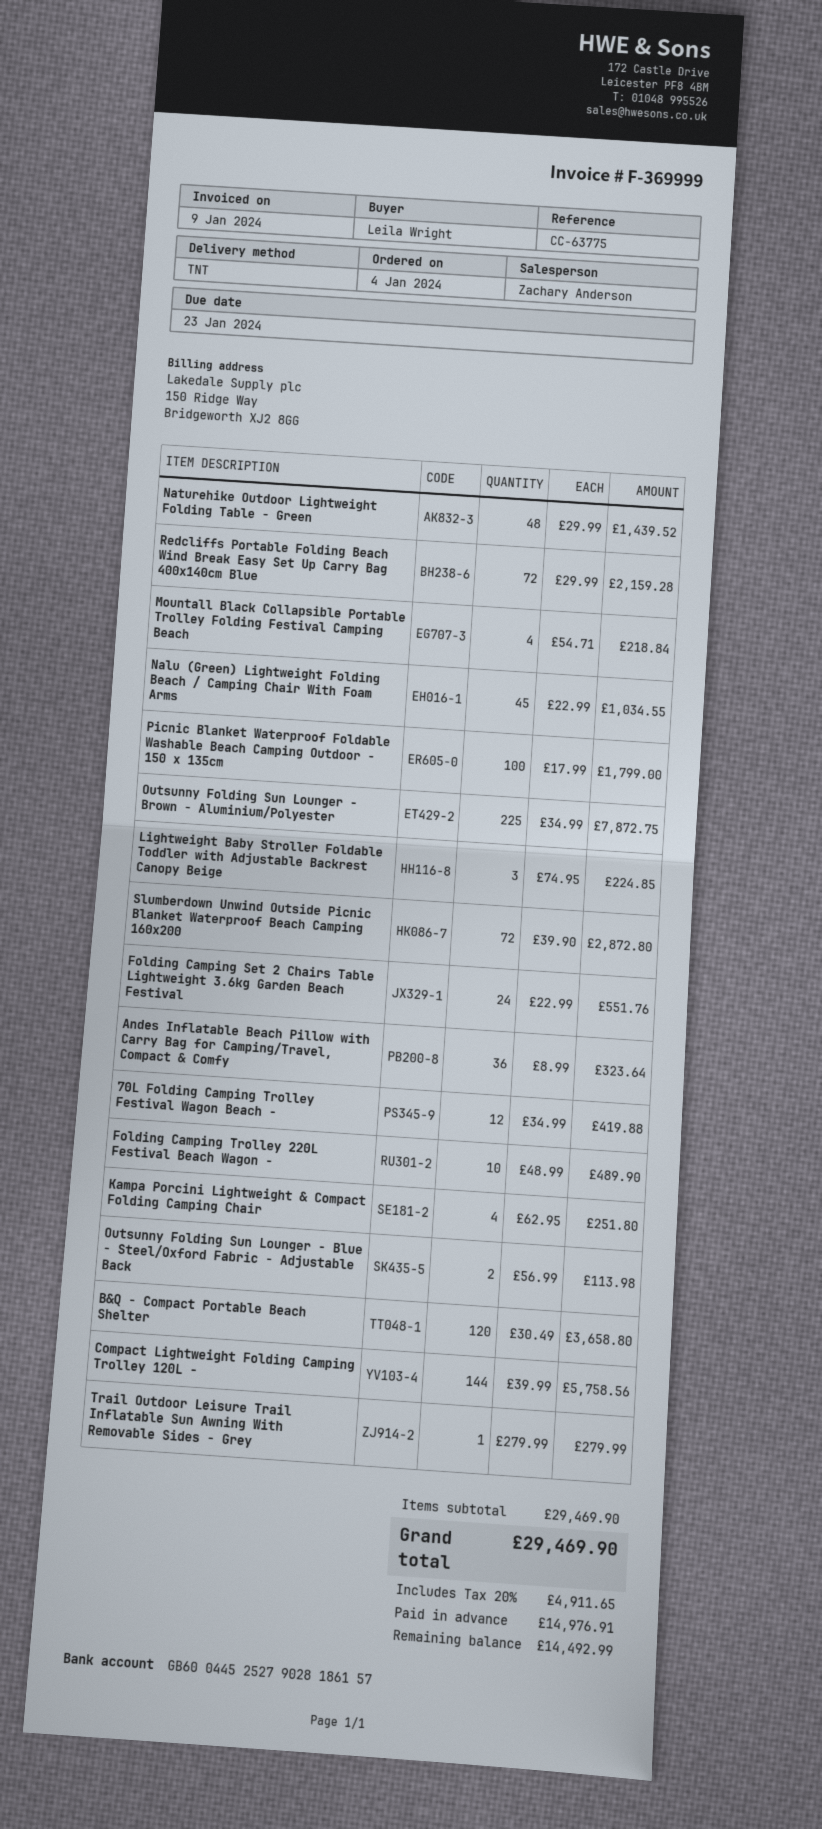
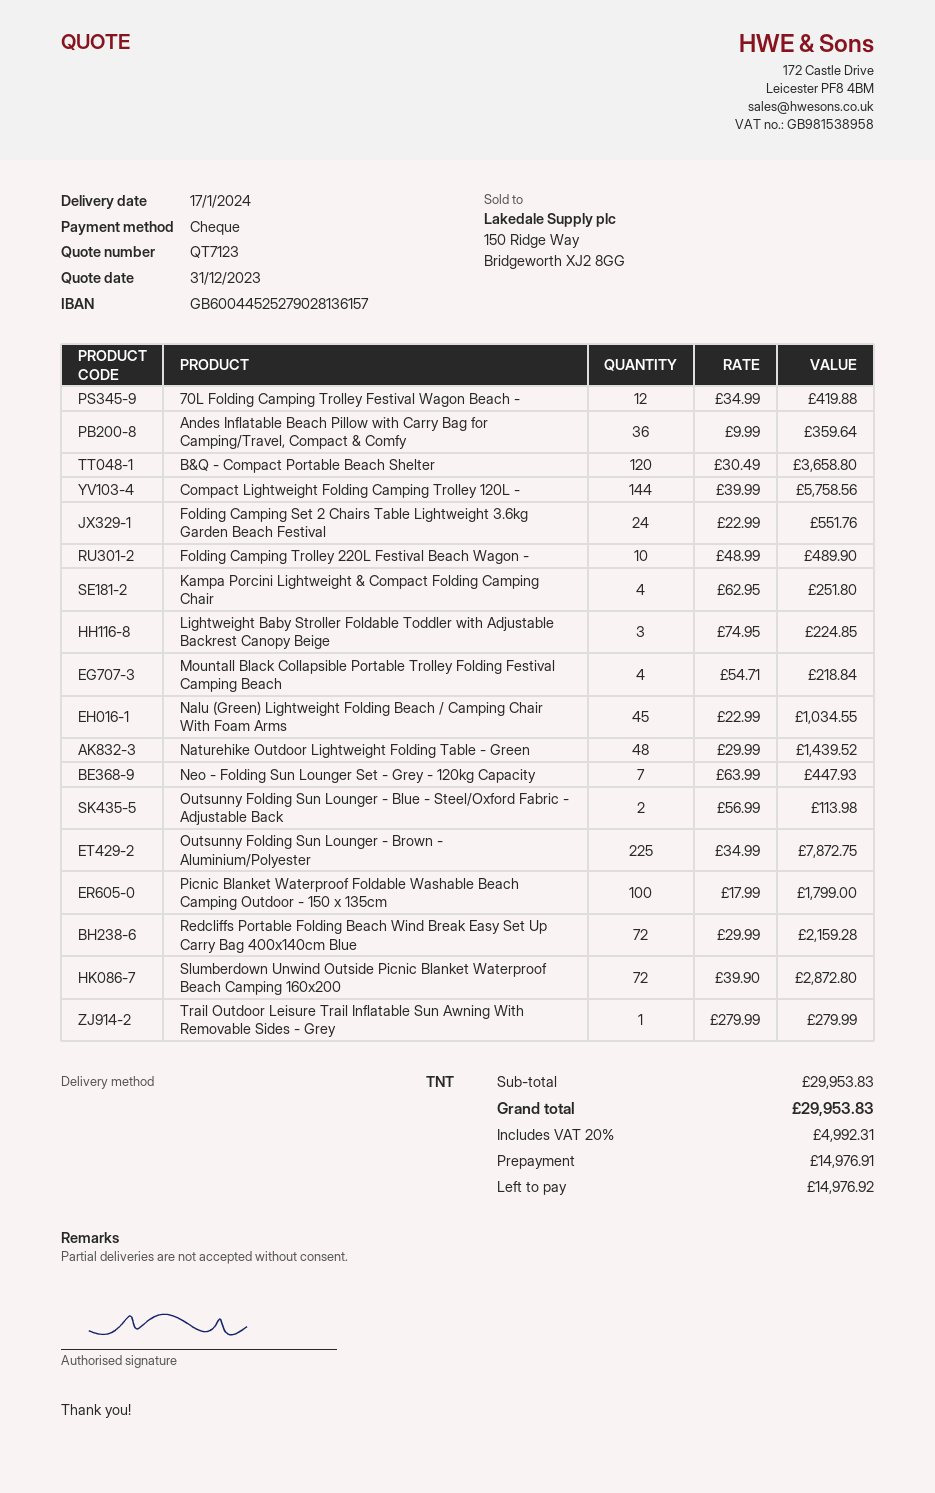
bank account: GB60044525279028186157 -> GB60044525279028136157
Andes Inflatable Beach Pillow with Carry Bag for Camping/Travel, Compact & Comfy: 36 x 8.99 = 323.64 -> 36 x 9.99 = 359.64
Neo - Folding Sun Lounger Set - Grey - 120kg Capacity: none -> 7 x 63.99 = 447.93
subtotal: 29469.90 -> 29953.83
tax: 20% = 4911.65 -> 20% = 4992.31
total: 29469.90 -> 29953.83
balance: 14492.99 -> 14976.92

